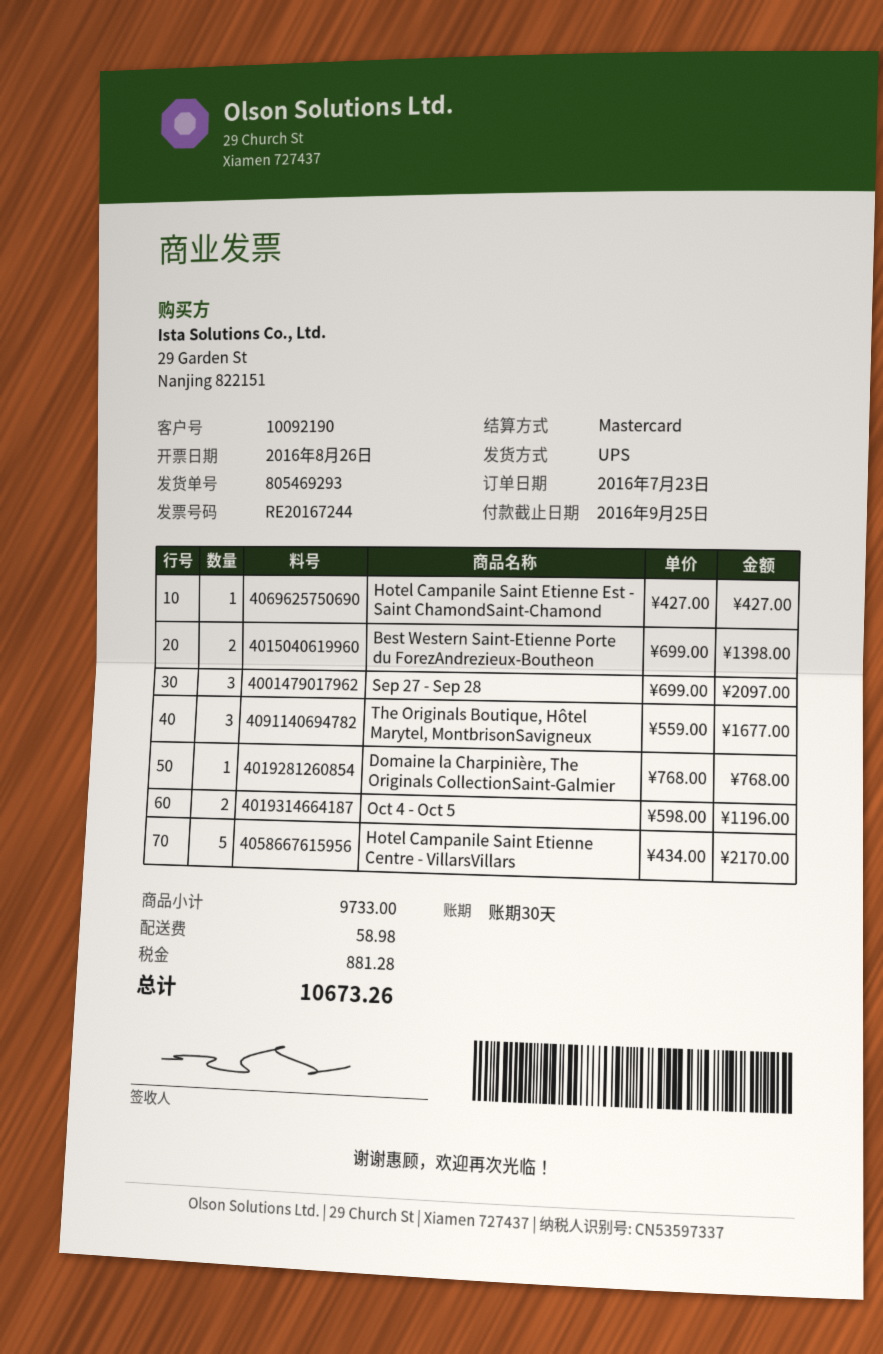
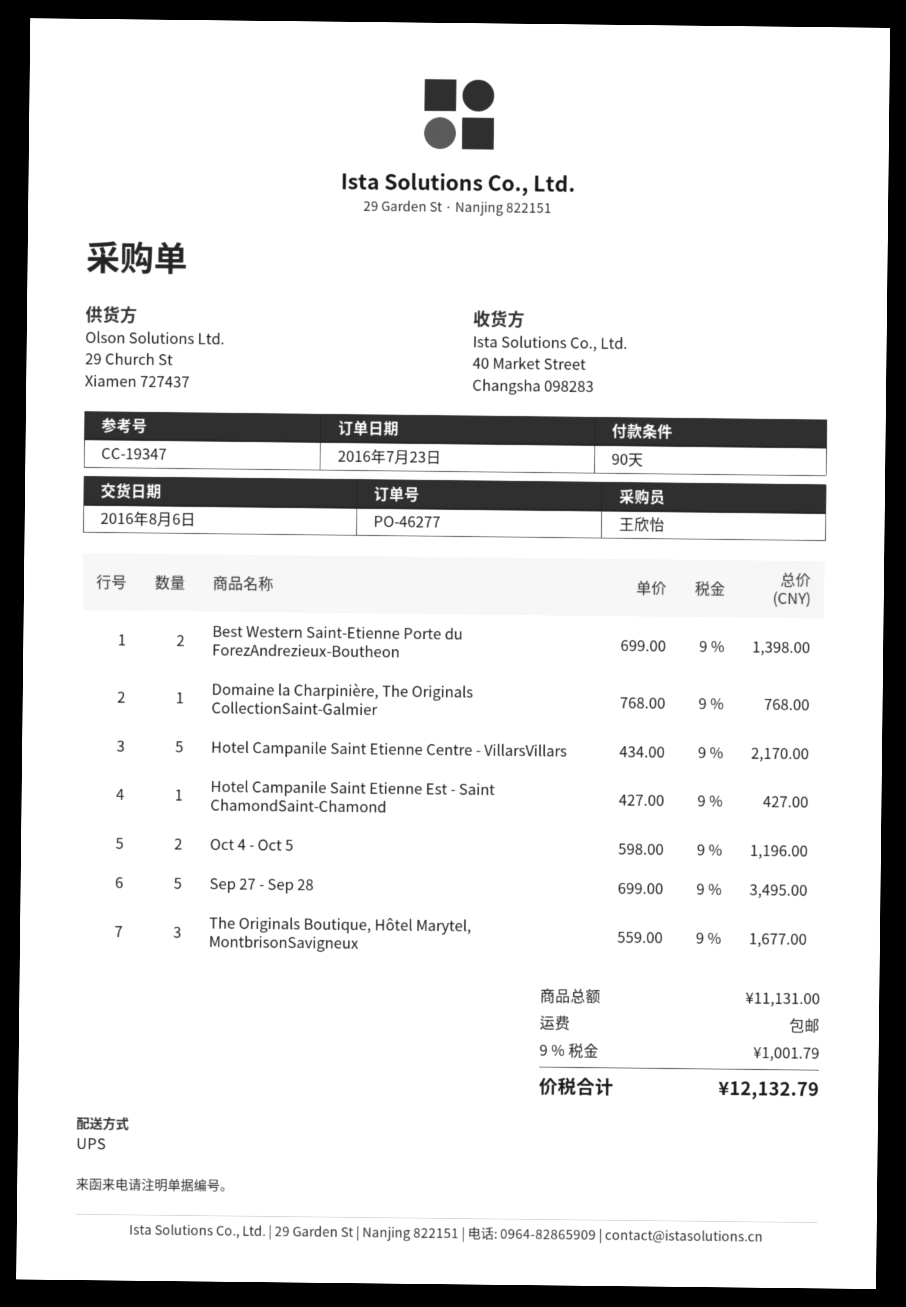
payment terms: 30 days -> 90 days
Sep 27 - Sep 28: 3 x 699.00 = 2097.00 -> 5 x 699.00 = 3495.00
subtotal: 9733.00 -> 11131.00
shipping: 58.98 -> 0.00
tax: 881.28 -> 1001.79
total: 10673.26 -> 12132.79

